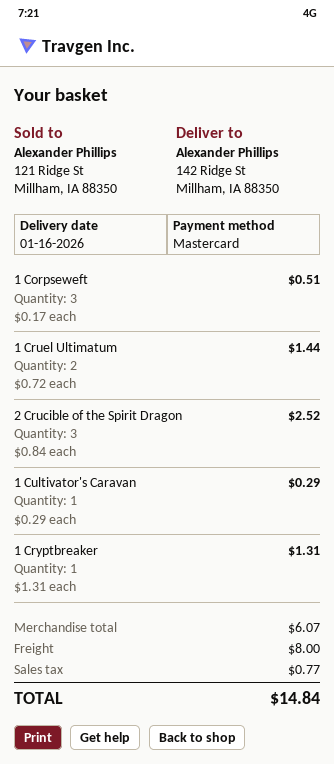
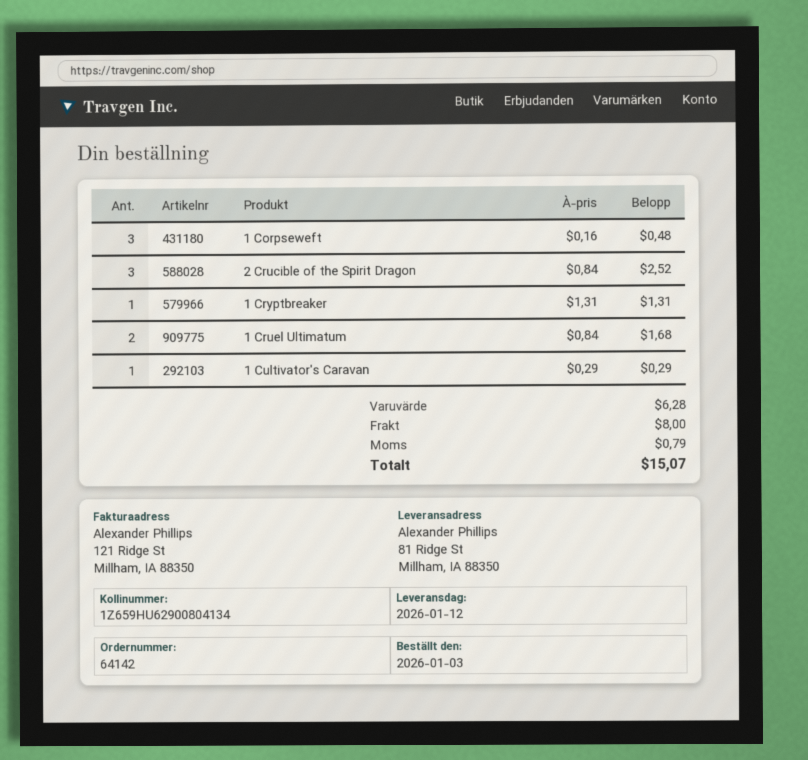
delivery date: 2026-01-16 -> 2026-01-12
ship to: 142 Ridge St, Millham, IA 88350 -> 81 Ridge St, Millham, IA 88350
1 Corpseweft: 3 x 0.17 = 0.51 -> 3 x 0.16 = 0.48
1 Cruel Ultimatum: 2 x 0.72 = 1.44 -> 2 x 0.84 = 1.68
subtotal: 6.07 -> 6.28
tax: 0.77 -> 0.79
total: 14.84 -> 15.07

